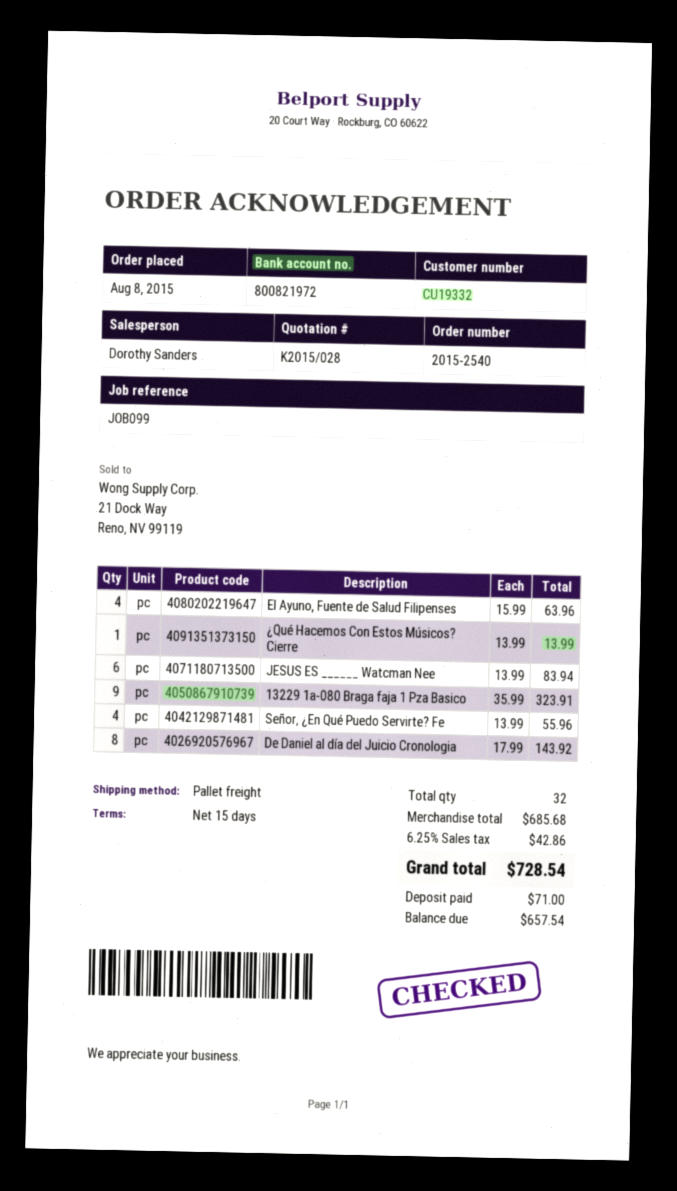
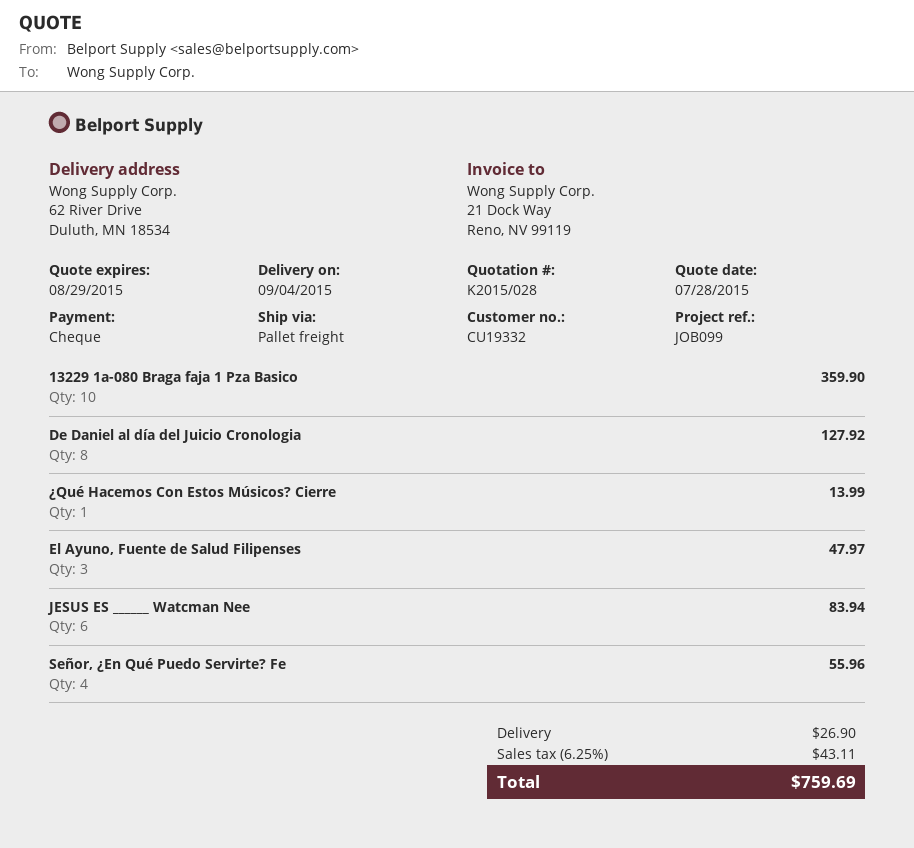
El Ayuno, Fuente de Salud Filipenses: 4 for 63.96 -> 3 for 47.97
13229 1a-080 Braga faja 1 Pza Basico: 9 for 323.91 -> 10 for 359.90
De Daniel al día del Juicio Cronologia: 8 for 143.92 -> 8 for 127.92
shipping: none -> 26.90
tax: 6.25% = 42.86 -> 6.25% = 43.11
total: 728.54 -> 759.69

